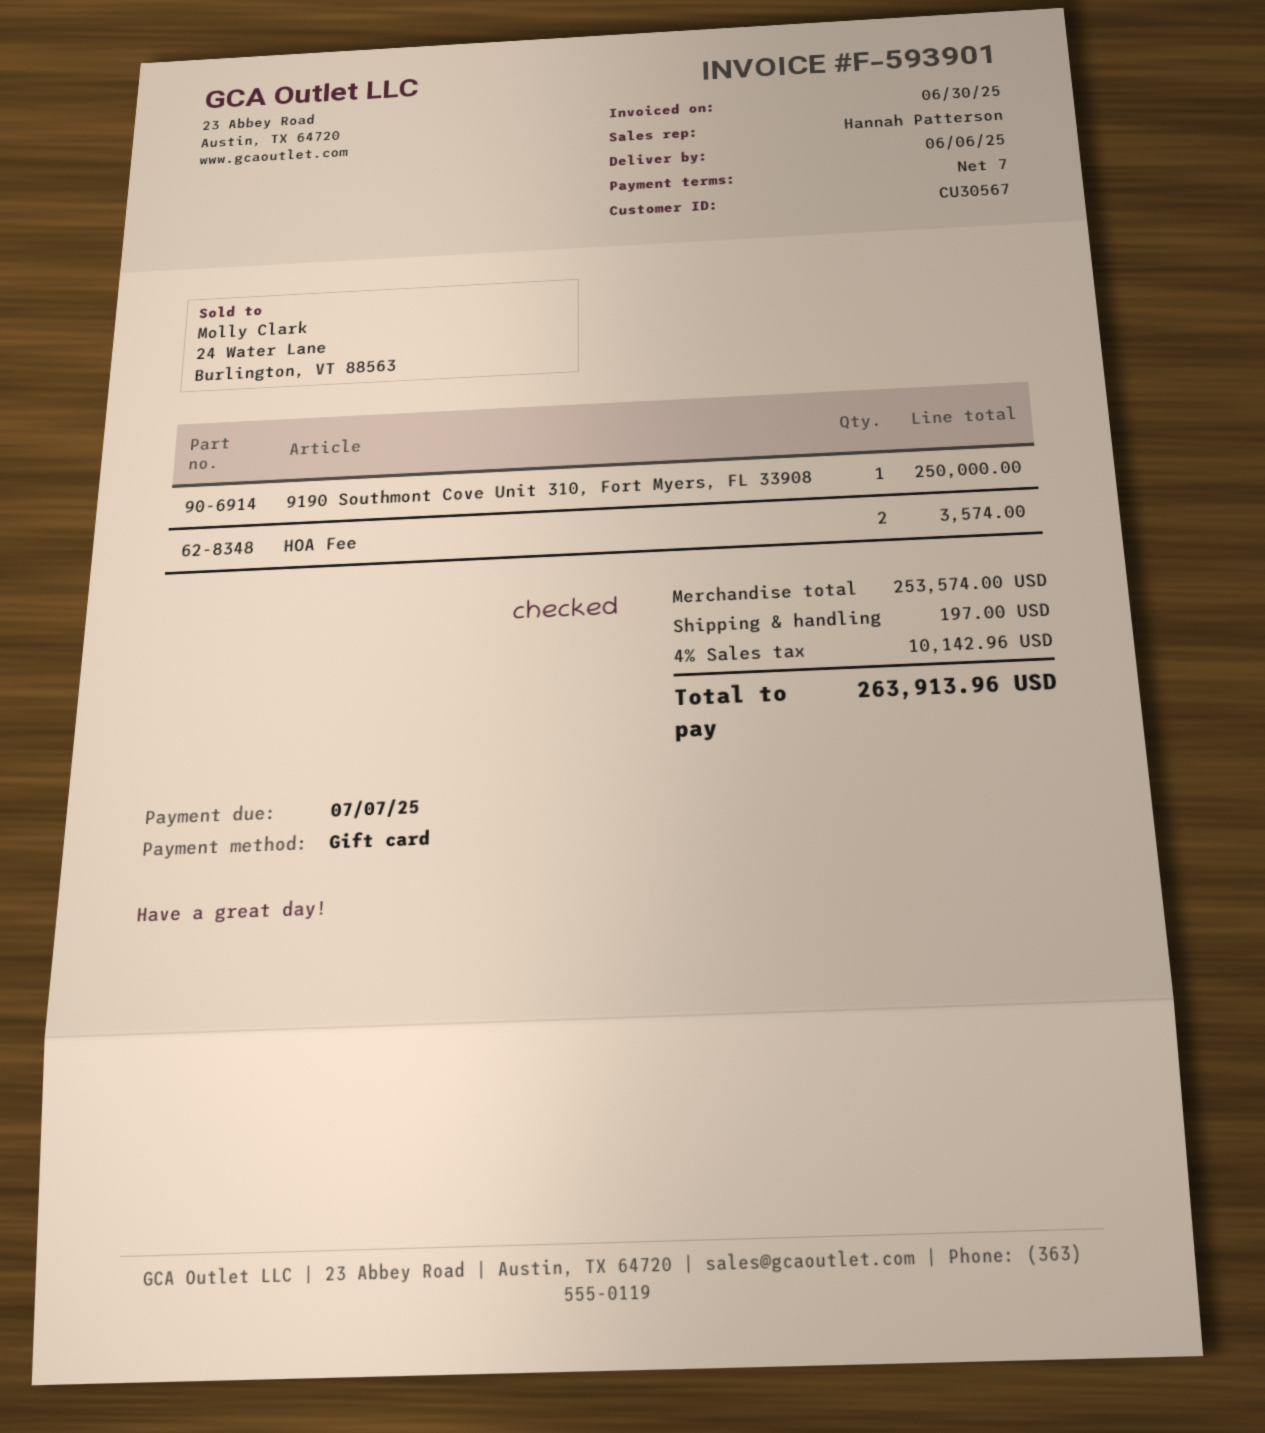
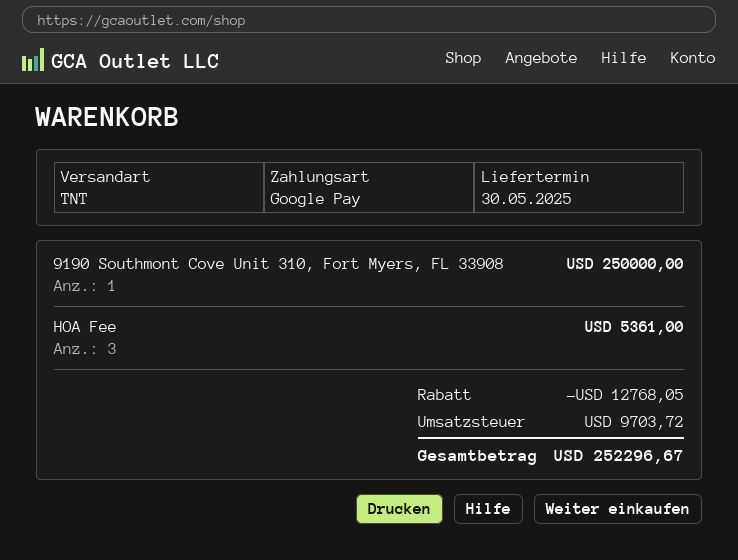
delivery date: 2025-06-06 -> 2025-05-30
payment method: gift card -> Google Pay
HOA Fee: 2 for 3574.00 -> 3 for 5361.00
discount: none -> 12768.05
shipping: 197.00 -> none
tax: 10142.96 -> 9703.72
total: 263913.96 -> 252296.67

